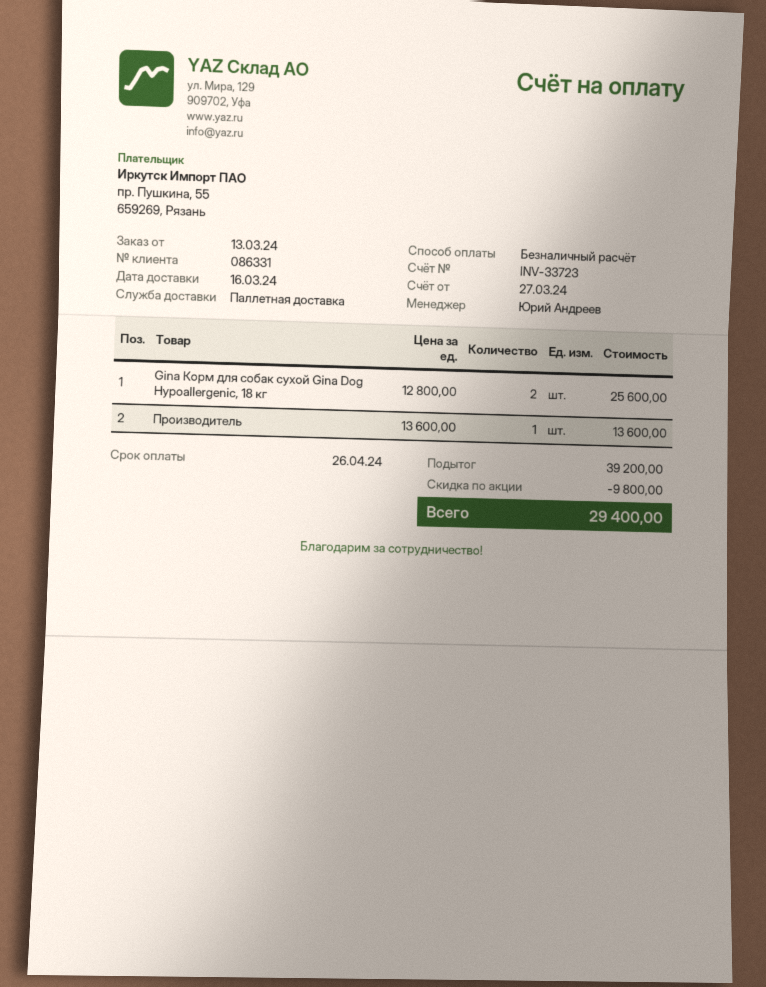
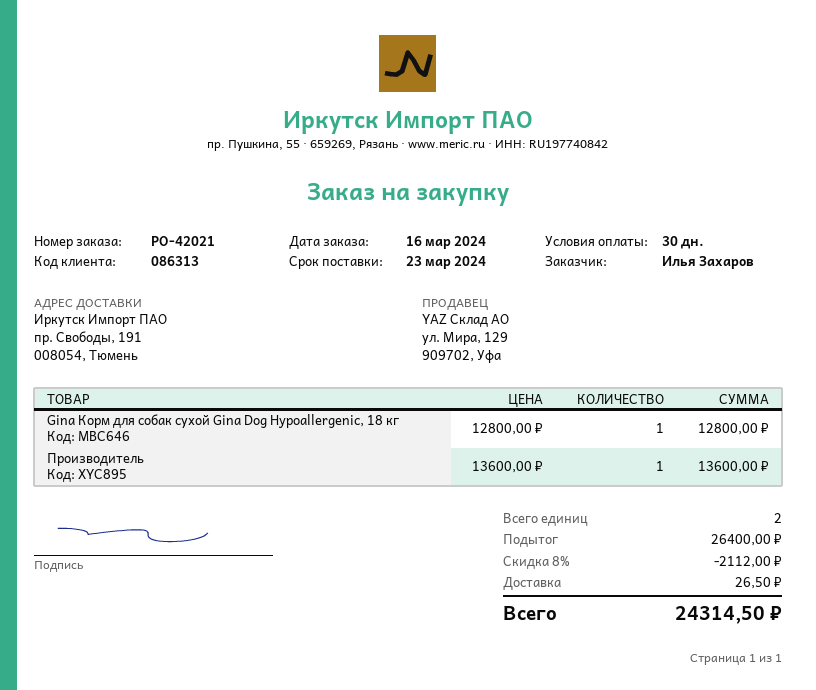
order date: 2024-03-13 -> 2024-03-16
delivery date: 2024-03-16 -> 2024-03-23
customer number: 086331 -> 086313
Gina Корм для собак сухой Gina Dog Hypoallergenic, 18 кг: 2 x 12800.00 = 25600.00 -> 1 x 12800.00 = 12800.00
subtotal: 39200.00 -> 26400.00
discount: 9800.00 -> 2112.00
shipping: none -> 26.50
total: 29400.00 -> 24314.50

